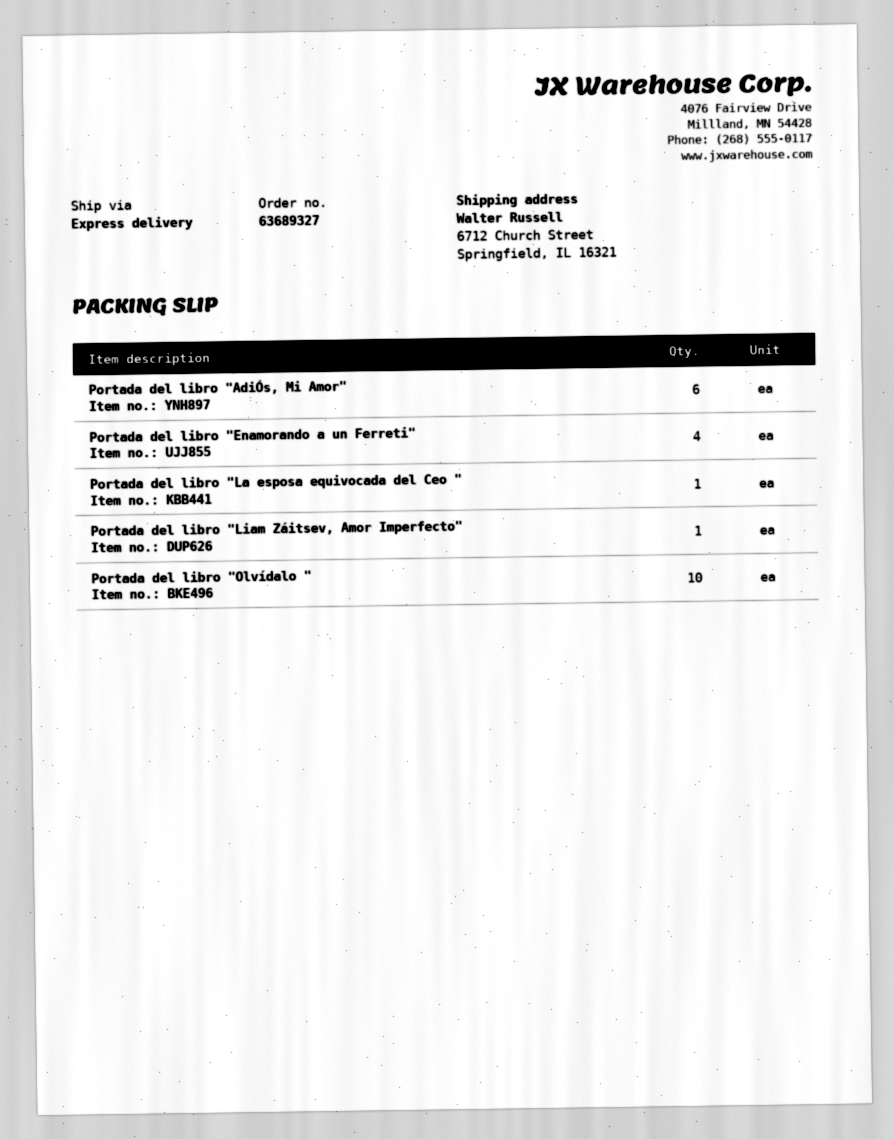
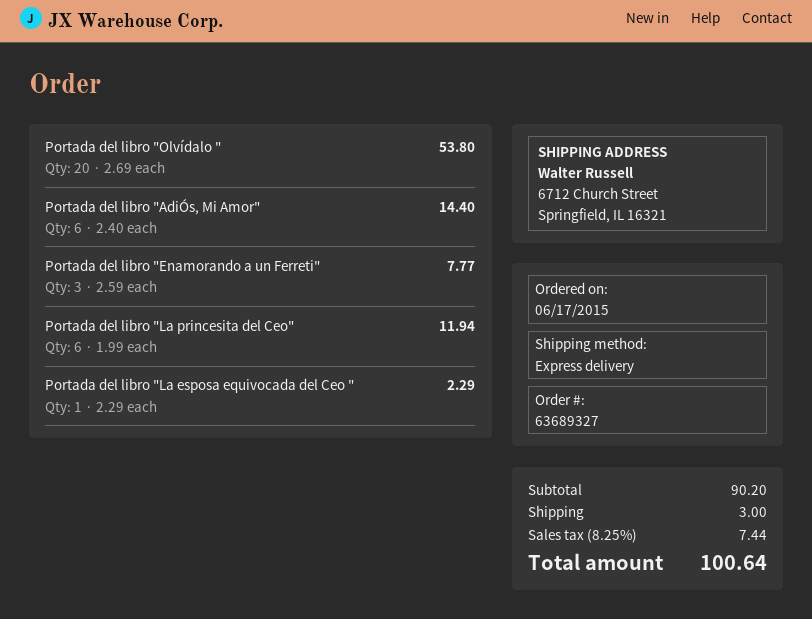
Portada del libro "Enamorando a un Ferreti": 4 -> 3
Portada del libro "Liam Záitsev, Amor Imperfecto": 1 -> none
Portada del libro "Olvídalo ": 10 -> 20
Portada del libro "La princesita del Ceo": none -> 6

